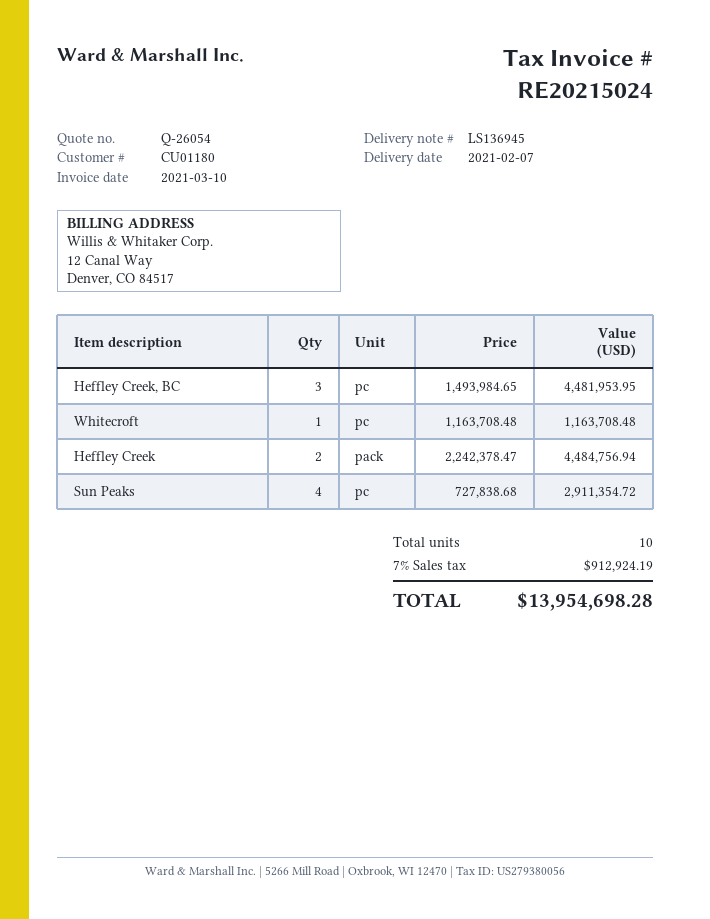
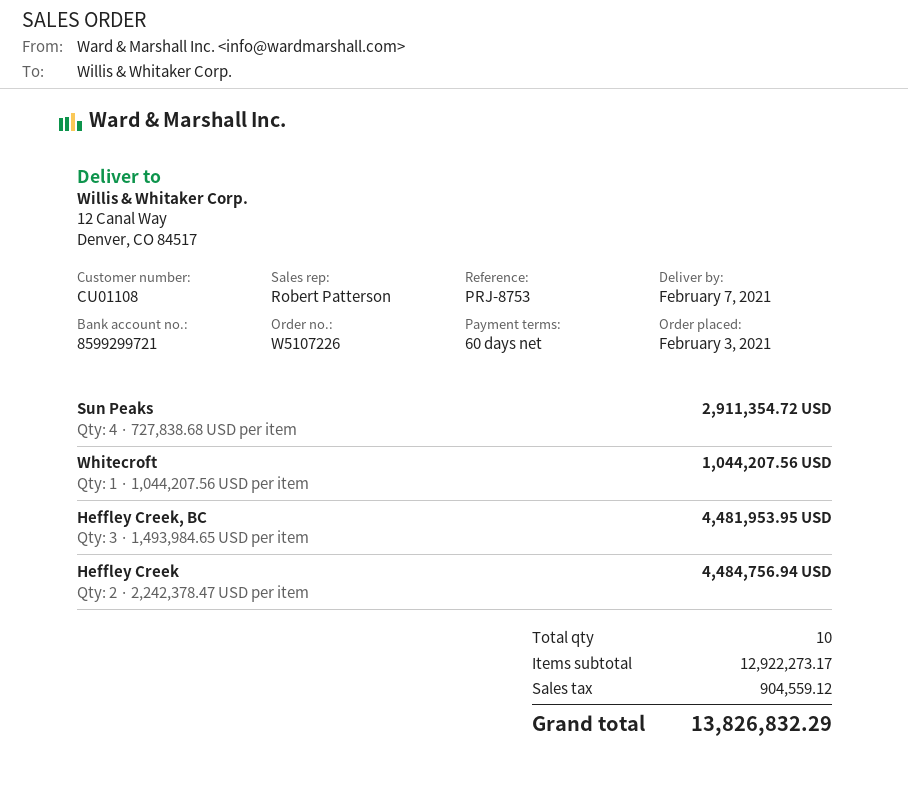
customer number: CU01180 -> CU01108
Whitecroft: 1 x 1163708.48 = 1163708.48 -> 1 x 1044207.56 = 1044207.56
tax: 912924.19 -> 904559.12
total: 13954698.28 -> 13826832.29

